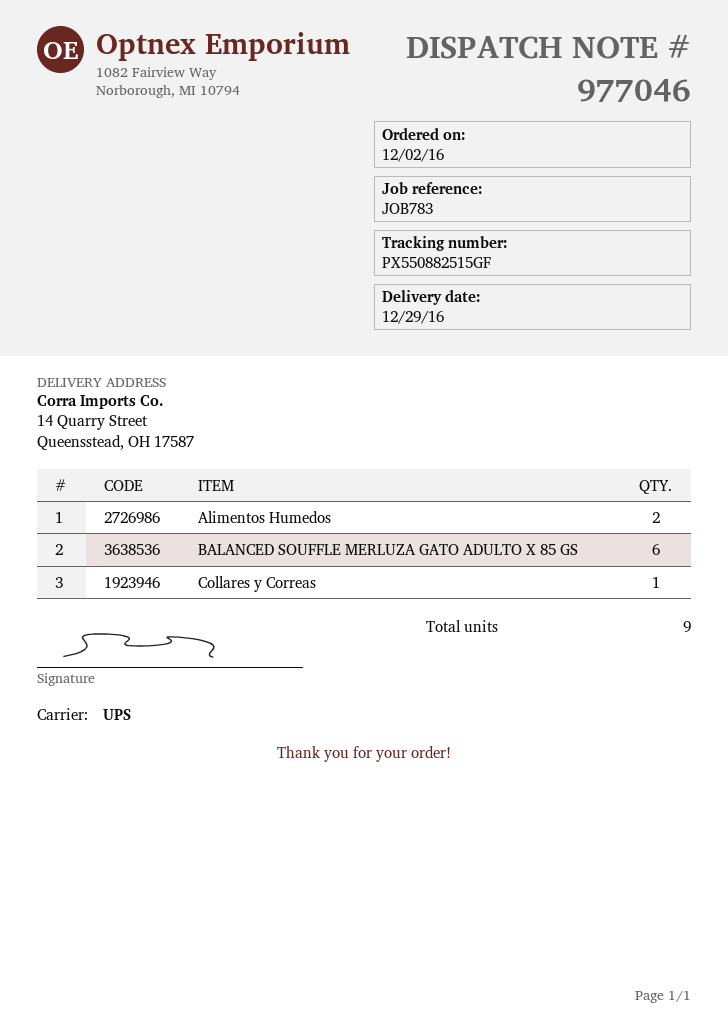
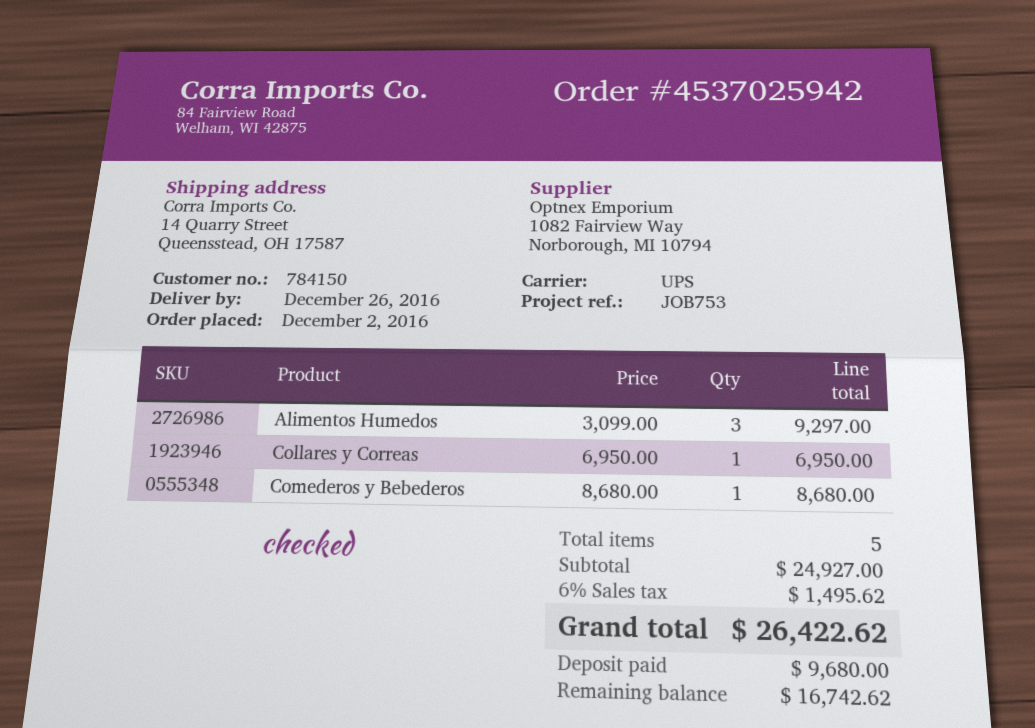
delivery date: 2016-12-29 -> 2016-12-26
reference: JOB783 -> JOB753
Alimentos Humedos: 2 -> 3
BALANCED SOUFFLE MERLUZA GATO ADULTO X 85 GS: 6 -> none
Comederos y Bebederos: none -> 1
total quantity: 9 -> 5

